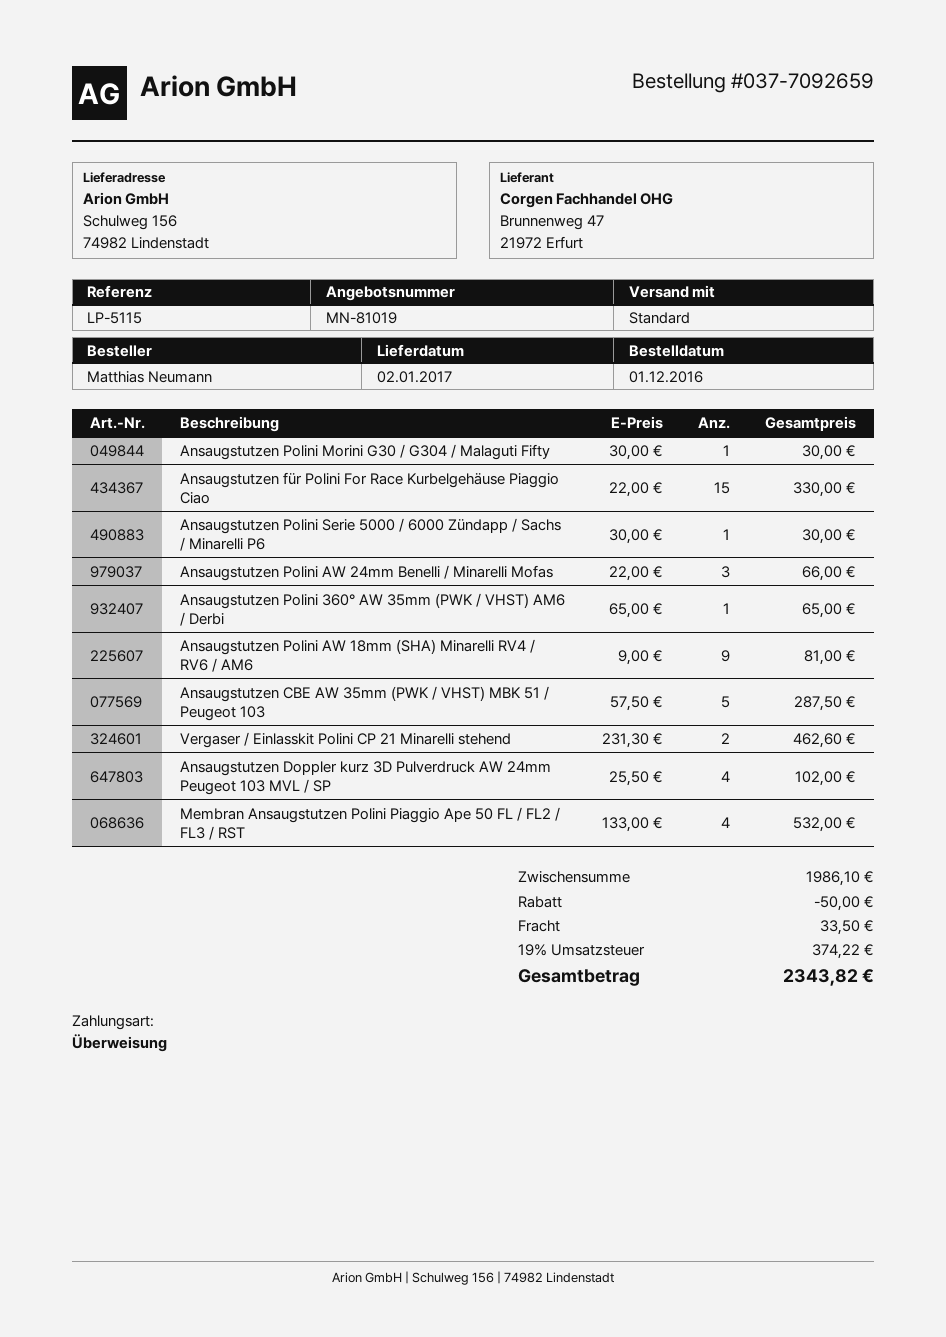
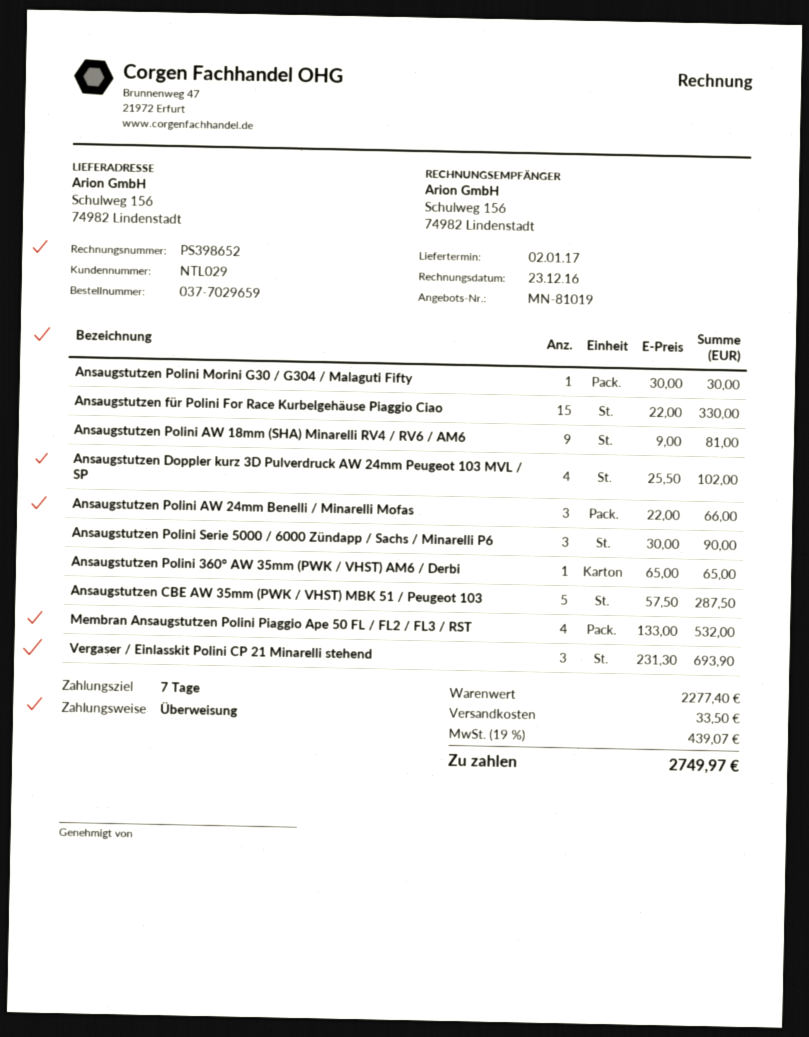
order number: 037-7092659 -> 037-7029659
Ansaugstutzen Polini Serie 5000 / 6000 Zündapp / Sachs / Minarelli P6: 1 x 30.00 = 30.00 -> 3 x 30.00 = 90.00
Vergaser / Einlasskit Polini CP 21 Minarelli stehend: 2 x 231.30 = 462.60 -> 3 x 231.30 = 693.90
subtotal: 1986.10 -> 2277.40
discount: 50.00 -> none
tax: 19% = 374.22 -> 19% = 439.07
total: 2343.82 -> 2749.97

